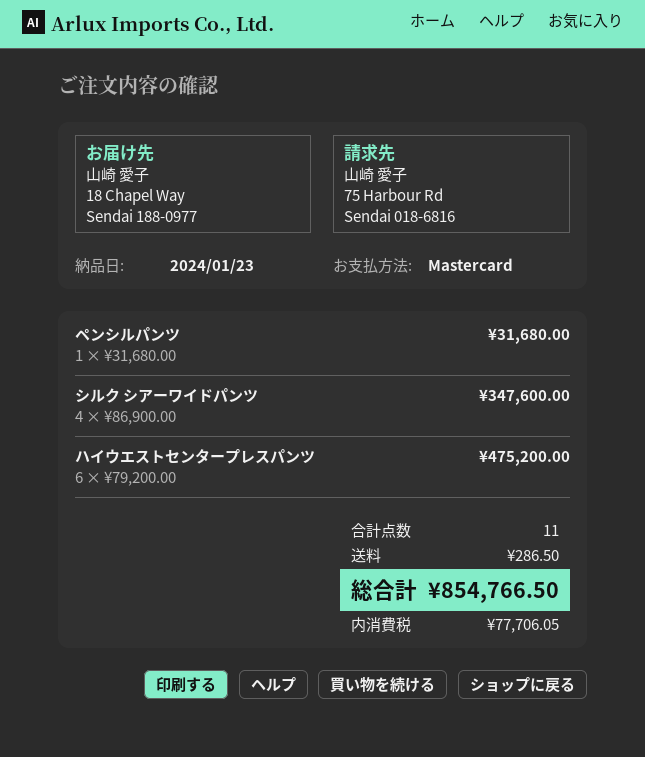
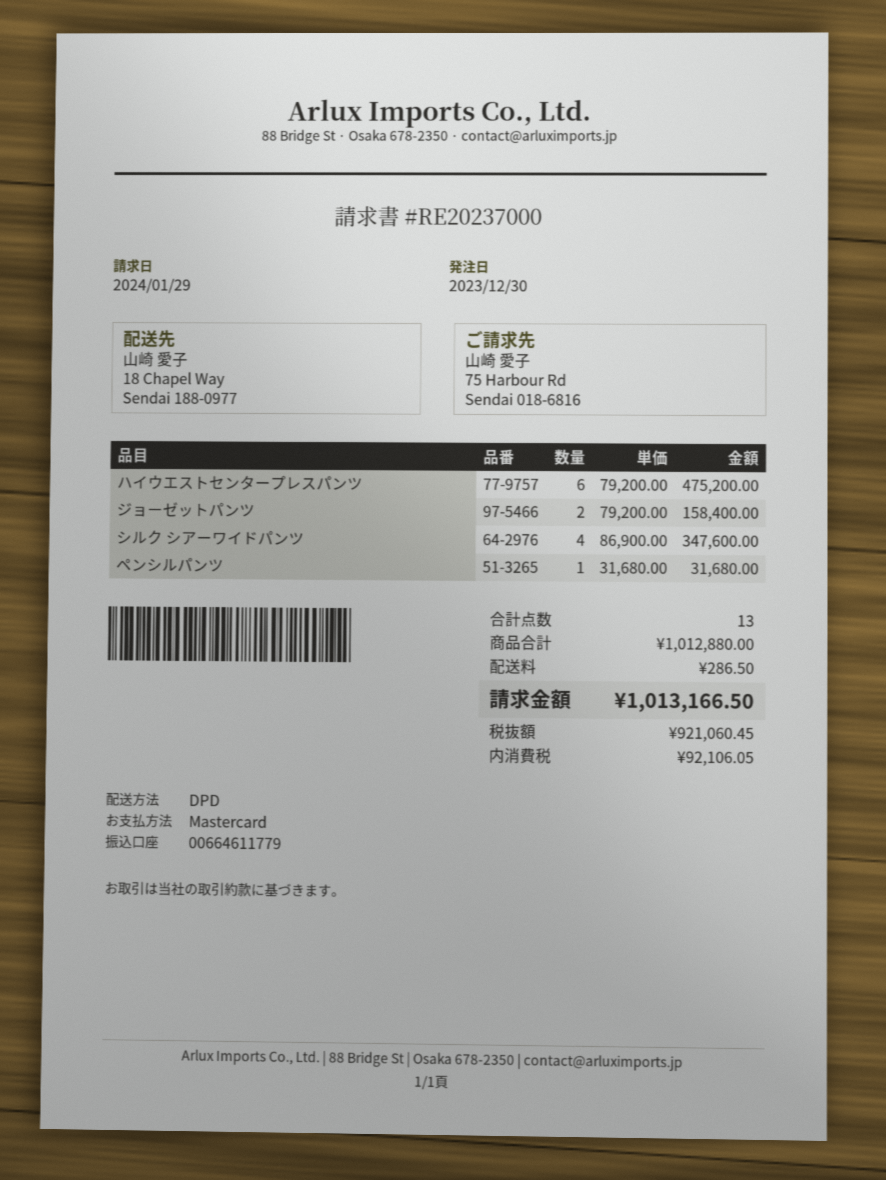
ジョーゼットパンツ: none -> 2 x 79200.00 = 158400.00
total quantity: 11 -> 13
tax: 77706.05 -> 92106.05
total: 854766.50 -> 1013166.50

